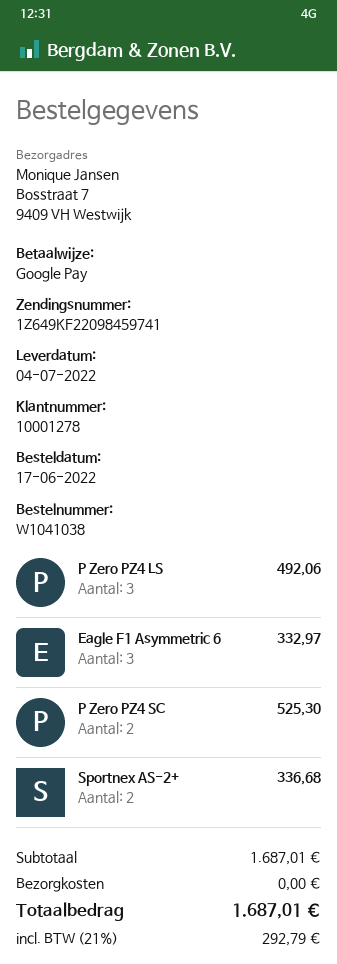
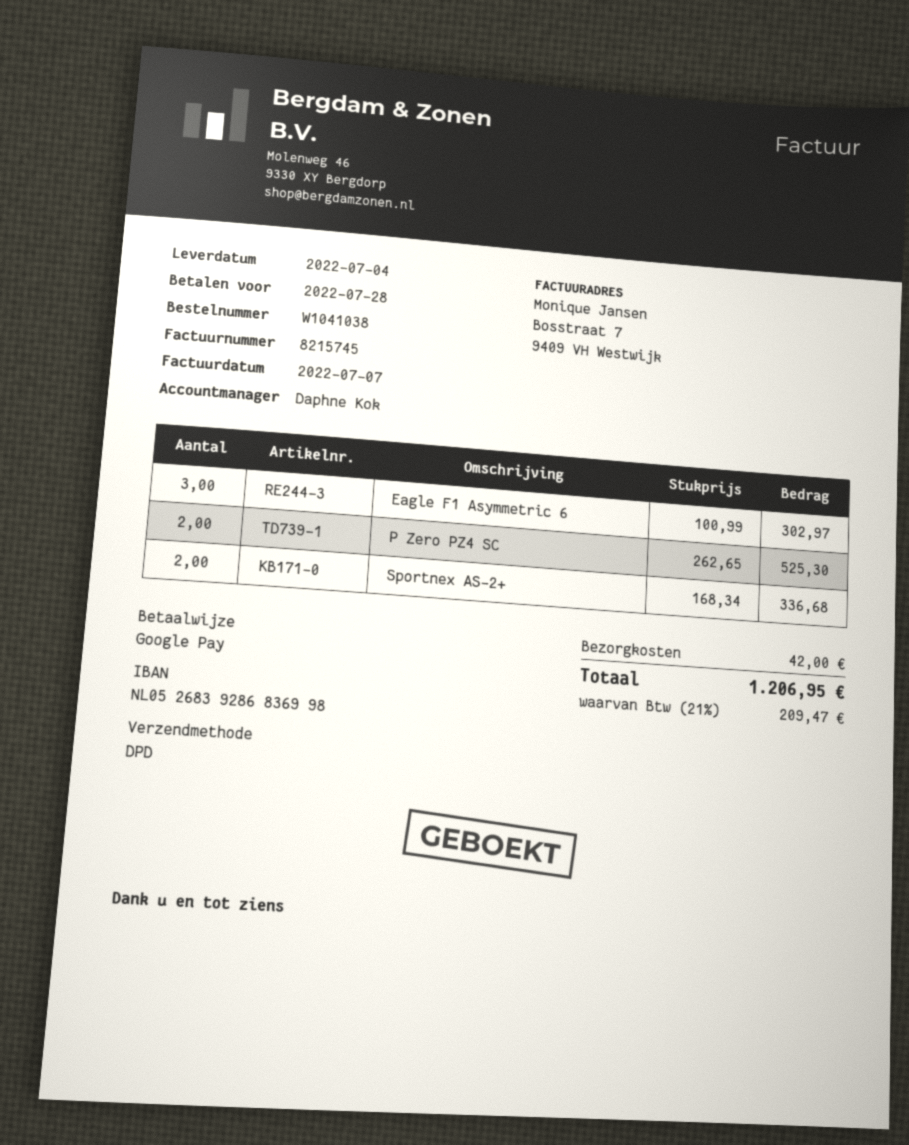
P Zero PZ4 LS: 3 for 492.06 -> none
Eagle F1 Asymmetric 6: 3 for 332.97 -> 3 for 302.97
shipping: 0.00 -> 42.00
tax: 21% = 292.79 -> 21% = 209.47
total: 1687.01 -> 1206.95

